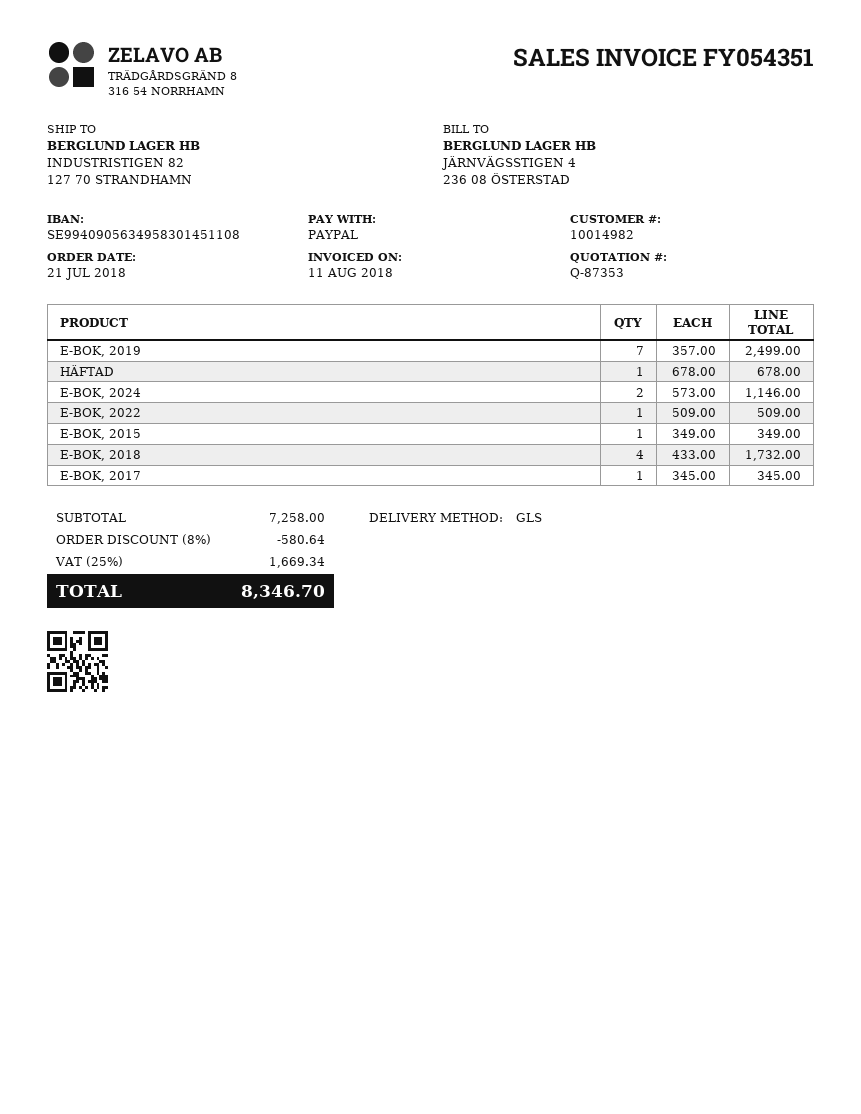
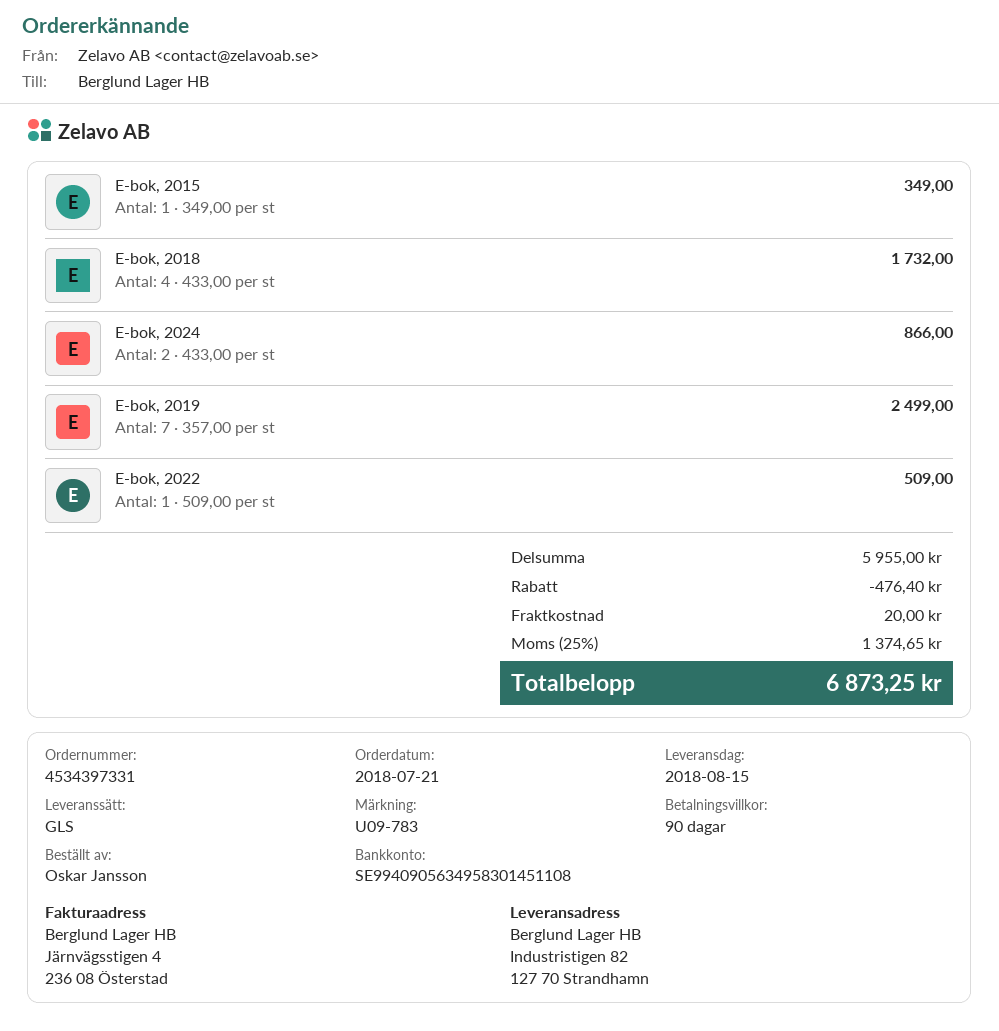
HÄFTAD: 1 x 678.00 = 678.00 -> none
E-BOK, 2024: 2 x 573.00 = 1146.00 -> 2 x 433.00 = 866.00
E-BOK, 2017: 1 x 345.00 = 345.00 -> none
subtotal: 7258.00 -> 5955.00
discount: 580.64 -> 476.40
shipping: none -> 20.00
tax: 25% = 1669.34 -> 25% = 1374.65
total: 8346.70 -> 6873.25

